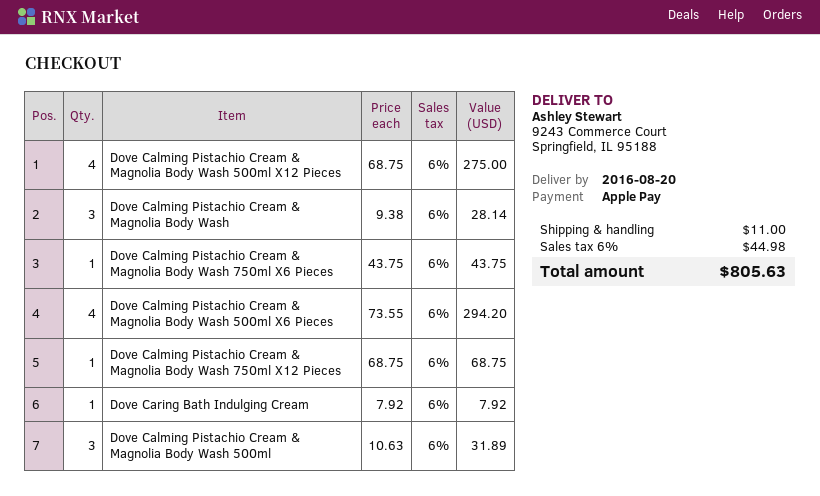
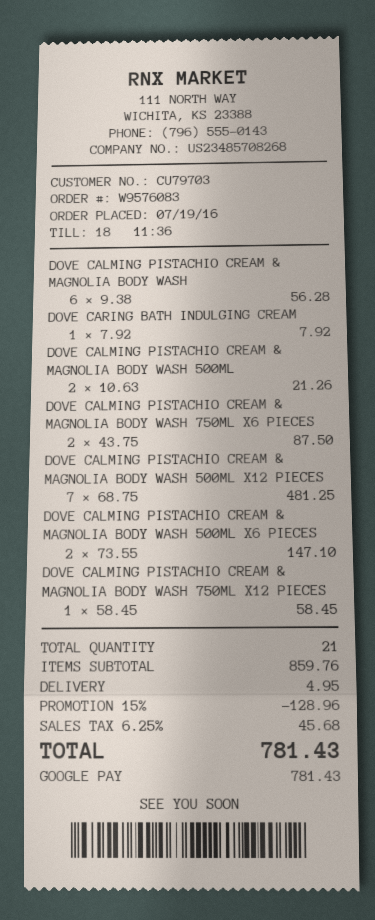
payment method: Apple Pay -> Google Pay
Dove Calming Pistachio Cream & Magnolia Body Wash 500ml X12 Pieces: 4 x 68.75 = 275.00 -> 7 x 68.75 = 481.25
Dove Calming Pistachio Cream & Magnolia Body Wash: 3 x 9.38 = 28.14 -> 6 x 9.38 = 56.28
Dove Calming Pistachio Cream & Magnolia Body Wash 750ml X6 Pieces: 1 x 43.75 = 43.75 -> 2 x 43.75 = 87.50
Dove Calming Pistachio Cream & Magnolia Body Wash 500ml X6 Pieces: 4 x 73.55 = 294.20 -> 2 x 73.55 = 147.10
Dove Calming Pistachio Cream & Magnolia Body Wash 750ml X12 Pieces: 1 x 68.75 = 68.75 -> 1 x 58.45 = 58.45
Dove Calming Pistachio Cream & Magnolia Body Wash 500ml: 3 x 10.63 = 31.89 -> 2 x 10.63 = 21.26
discount: none -> 15% = 128.96
shipping: 11.00 -> 4.95
tax: 6% = 44.98 -> 6.25% = 45.68
total: 805.63 -> 781.43

